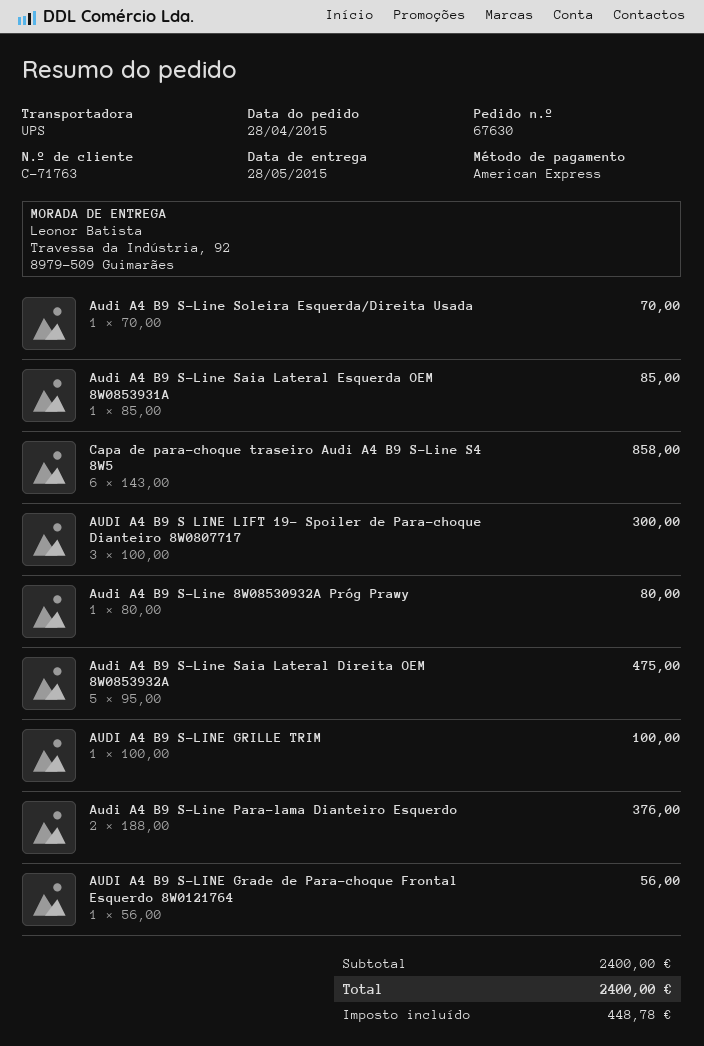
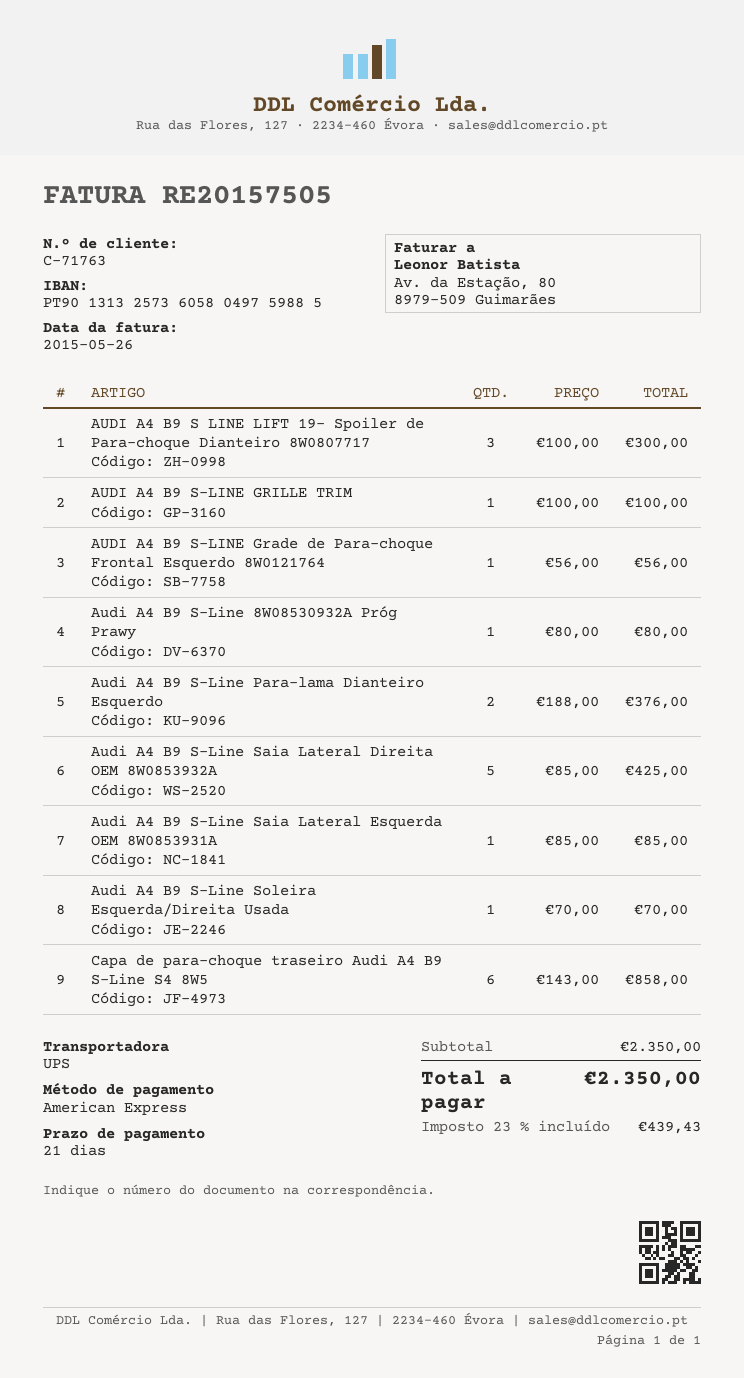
Audi A4 B9 S-Line Saia Lateral Direita OEM 8W0853932A: 5 x 95.00 = 475.00 -> 5 x 85.00 = 425.00
subtotal: 2400.00 -> 2350.00
tax: 448.78 -> 439.43
total: 2400.00 -> 2350.00

